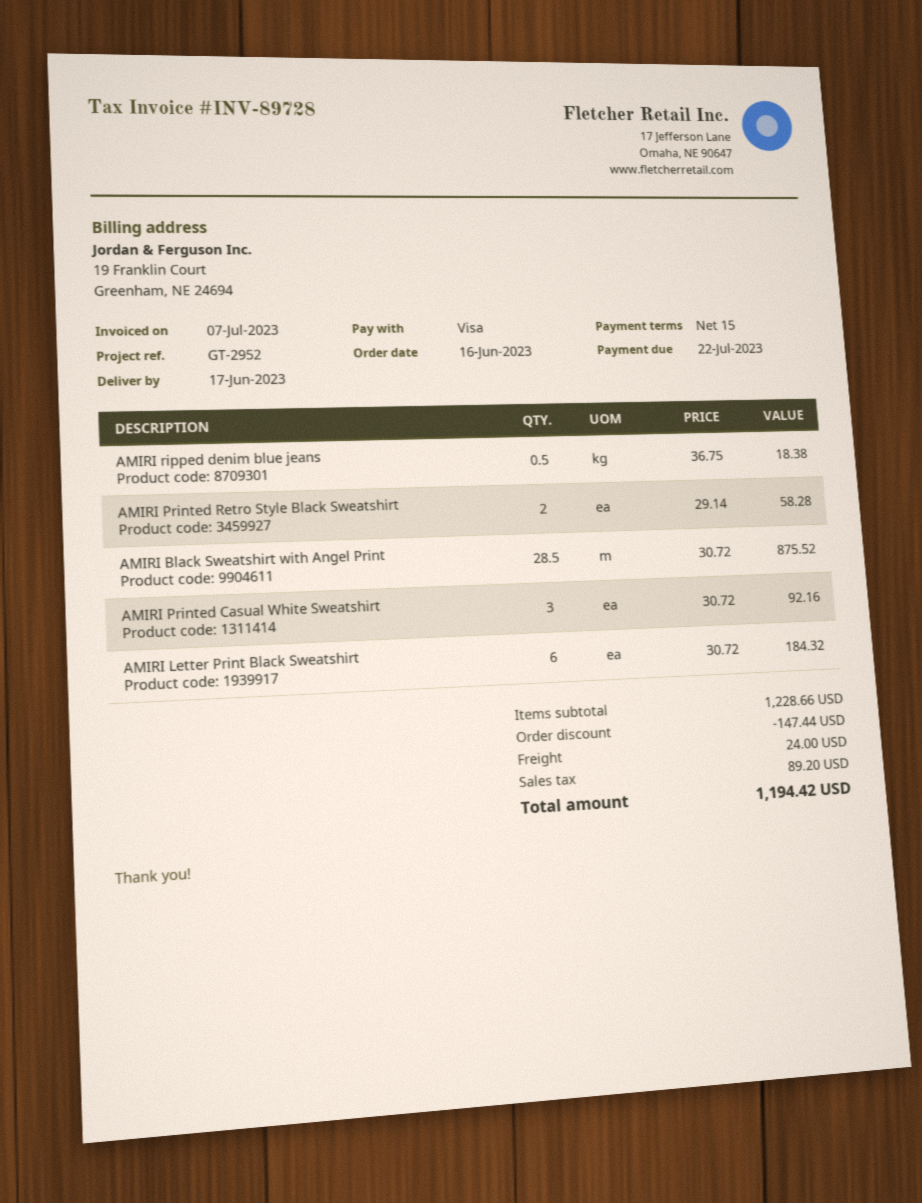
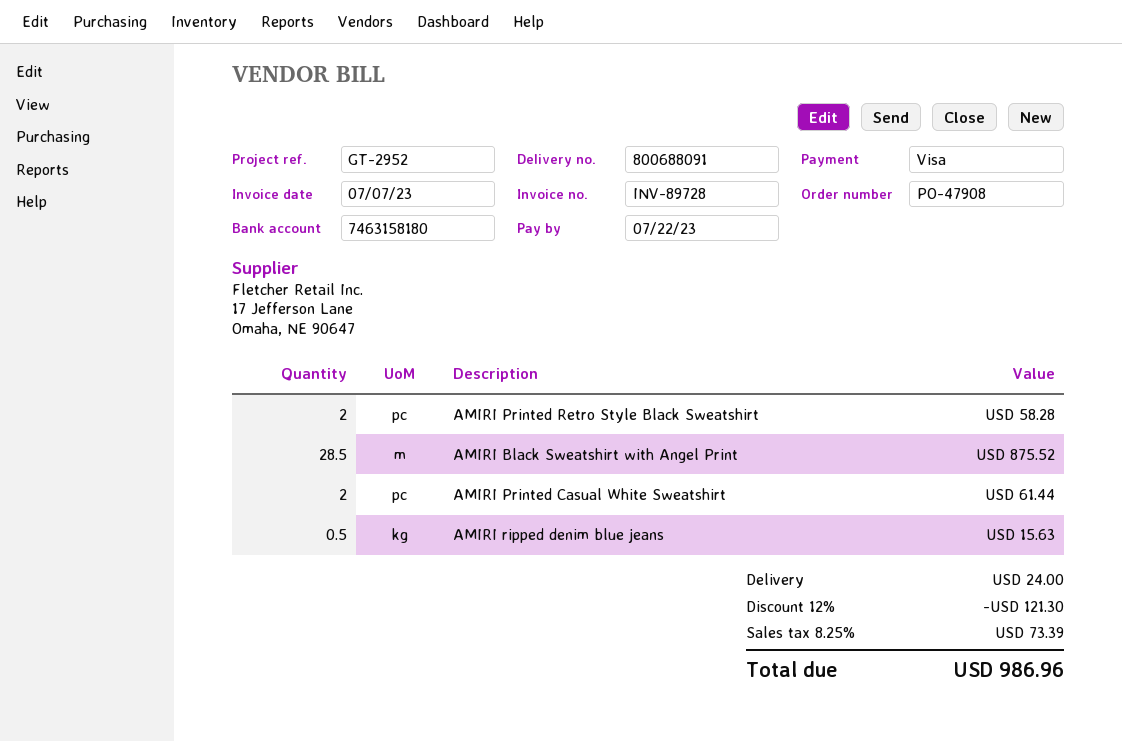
AMIRI ripped denim blue jeans: 0.5 for 18.38 -> 0.5 for 15.63
AMIRI Printed Casual White Sweatshirt: 3 for 92.16 -> 2 for 61.44
AMIRI Letter Print Black Sweatshirt: 6 for 184.32 -> none
discount: 147.44 -> 121.30
tax: 89.20 -> 73.39
total: 1194.42 -> 986.96

